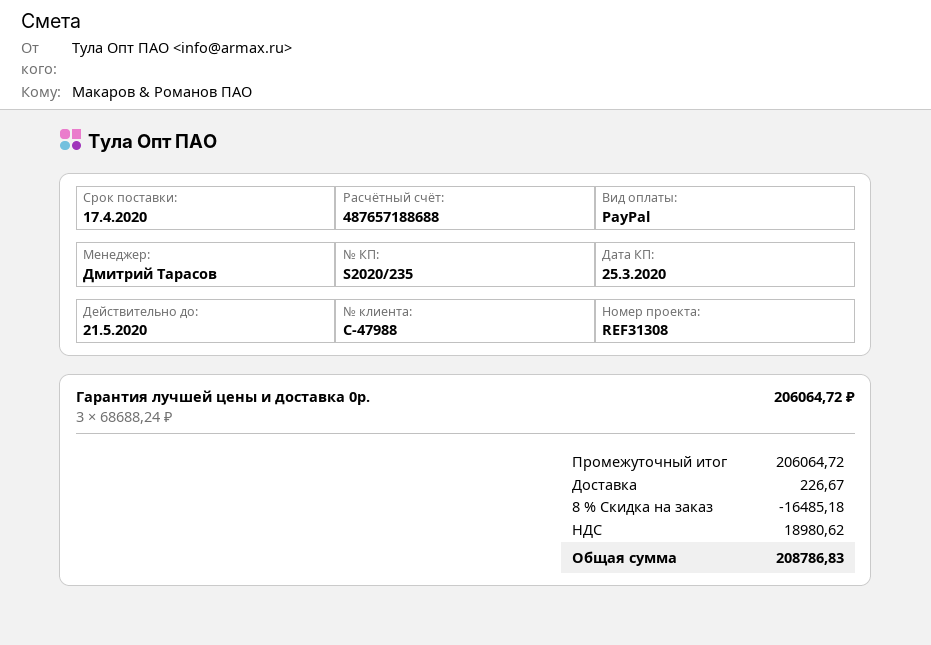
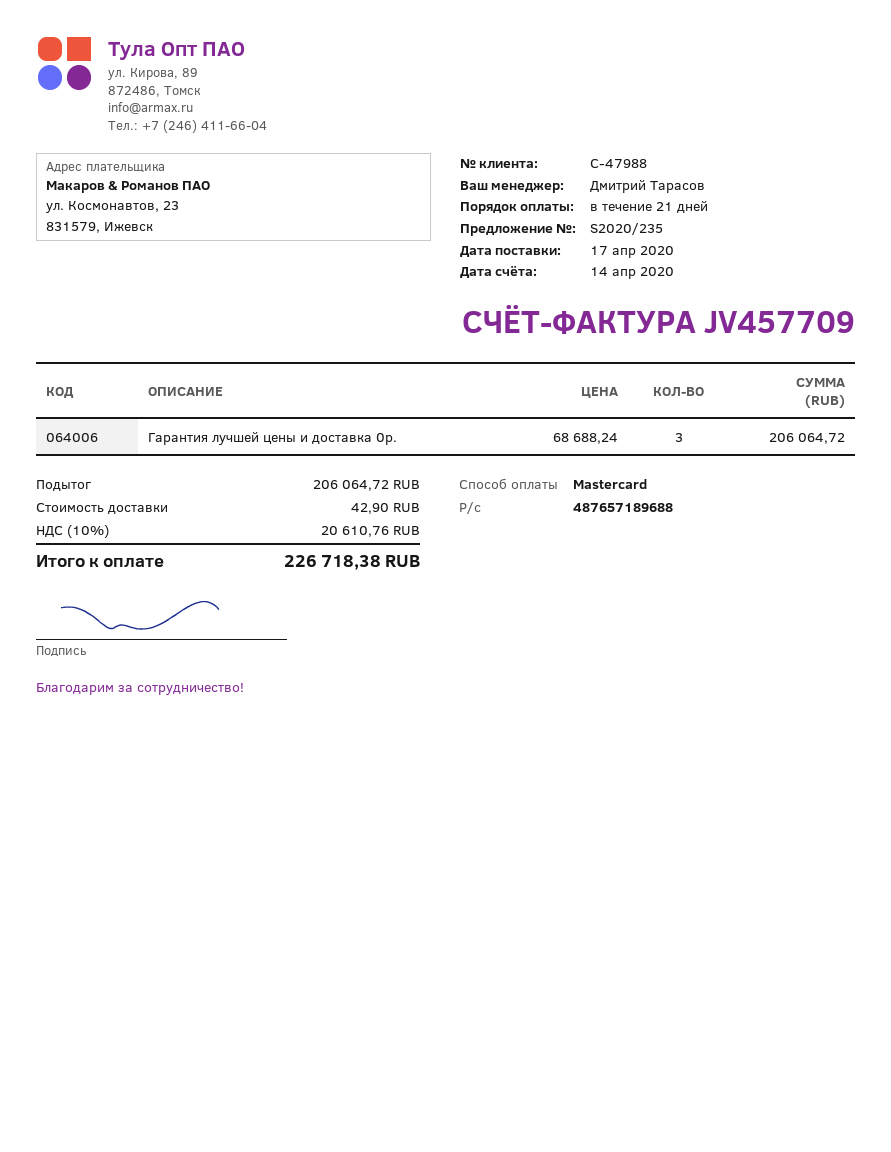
payment method: PayPal -> Mastercard
bank account: 487657188688 -> 487657189688
discount: 8% = 16485.18 -> none
shipping: 226.67 -> 42.90
tax: 18980.62 -> 20610.76
total: 208786.83 -> 226718.38

